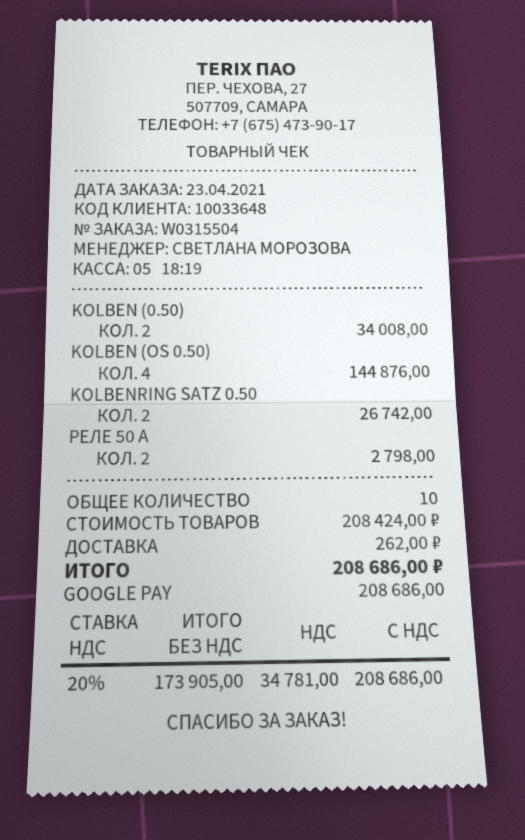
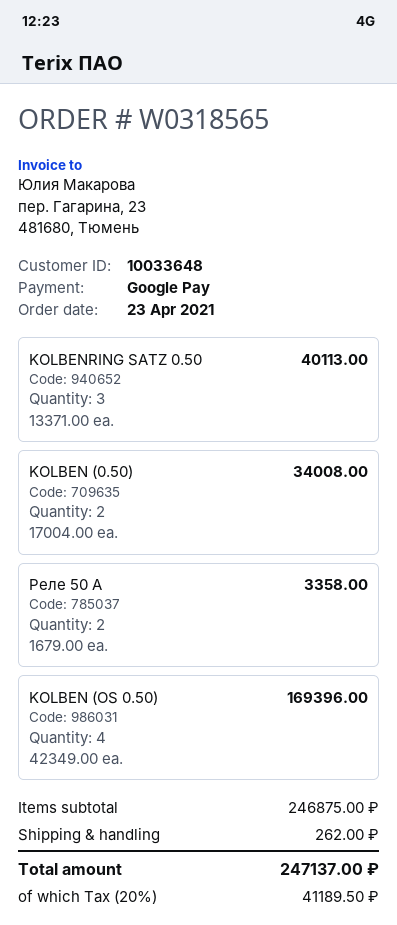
order number: W0315504 -> W0318565
KOLBEN (OS 0.50): 4 for 144876.00 -> 4 for 169396.00
KOLBENRING SATZ 0.50: 2 for 26742.00 -> 3 for 40113.00
РЕЛЕ 50 А: 2 for 2798.00 -> 2 for 3358.00
subtotal: 208424.00 -> 246875.00
tax: 20% = 34781.00 -> 20% = 41189.50
total: 208686.00 -> 247137.00

